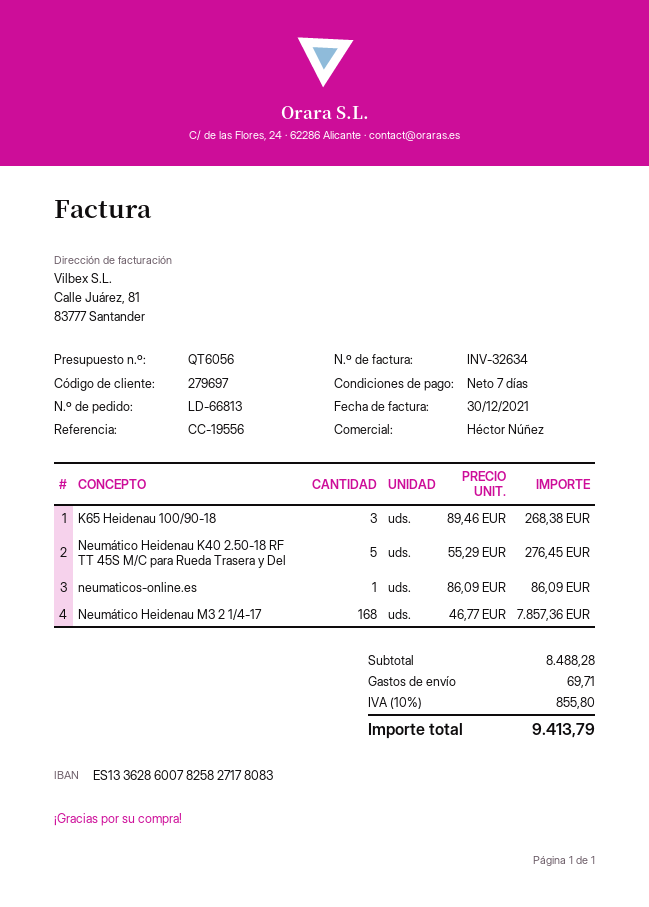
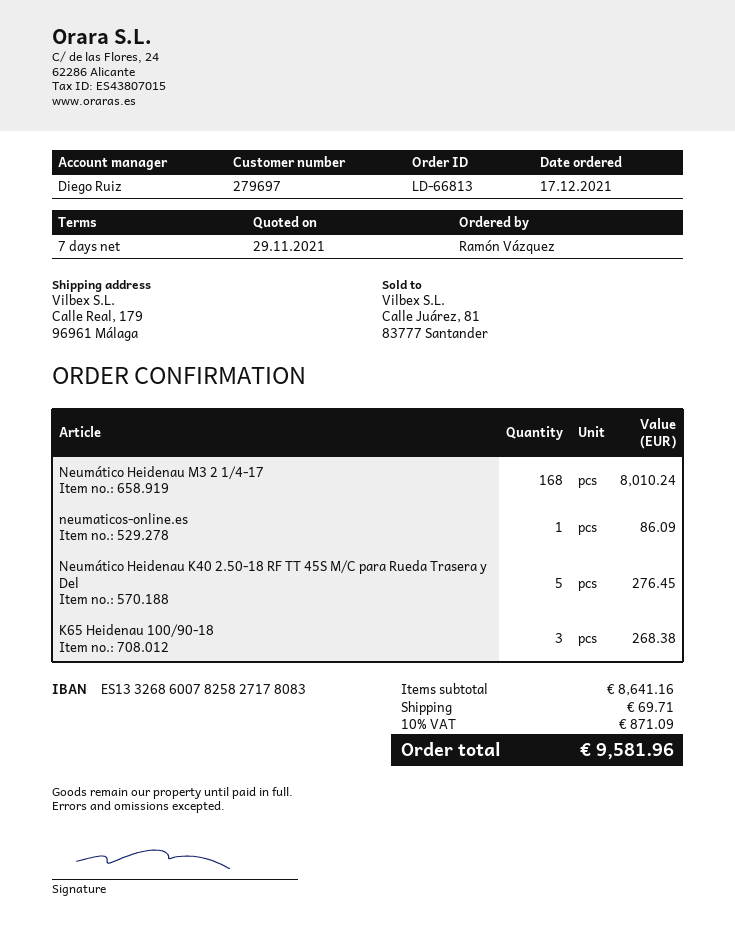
sales rep: Héctor Núñez -> Diego Ruiz
bank account: ES1336286007825827178083 -> ES1332686007825827178083
Neumático Heidenau M3 2 1/4-17: 168 for 7857.36 -> 168 for 8010.24
subtotal: 8488.28 -> 8641.16
tax: 10% = 855.80 -> 10% = 871.09
total: 9413.79 -> 9581.96

